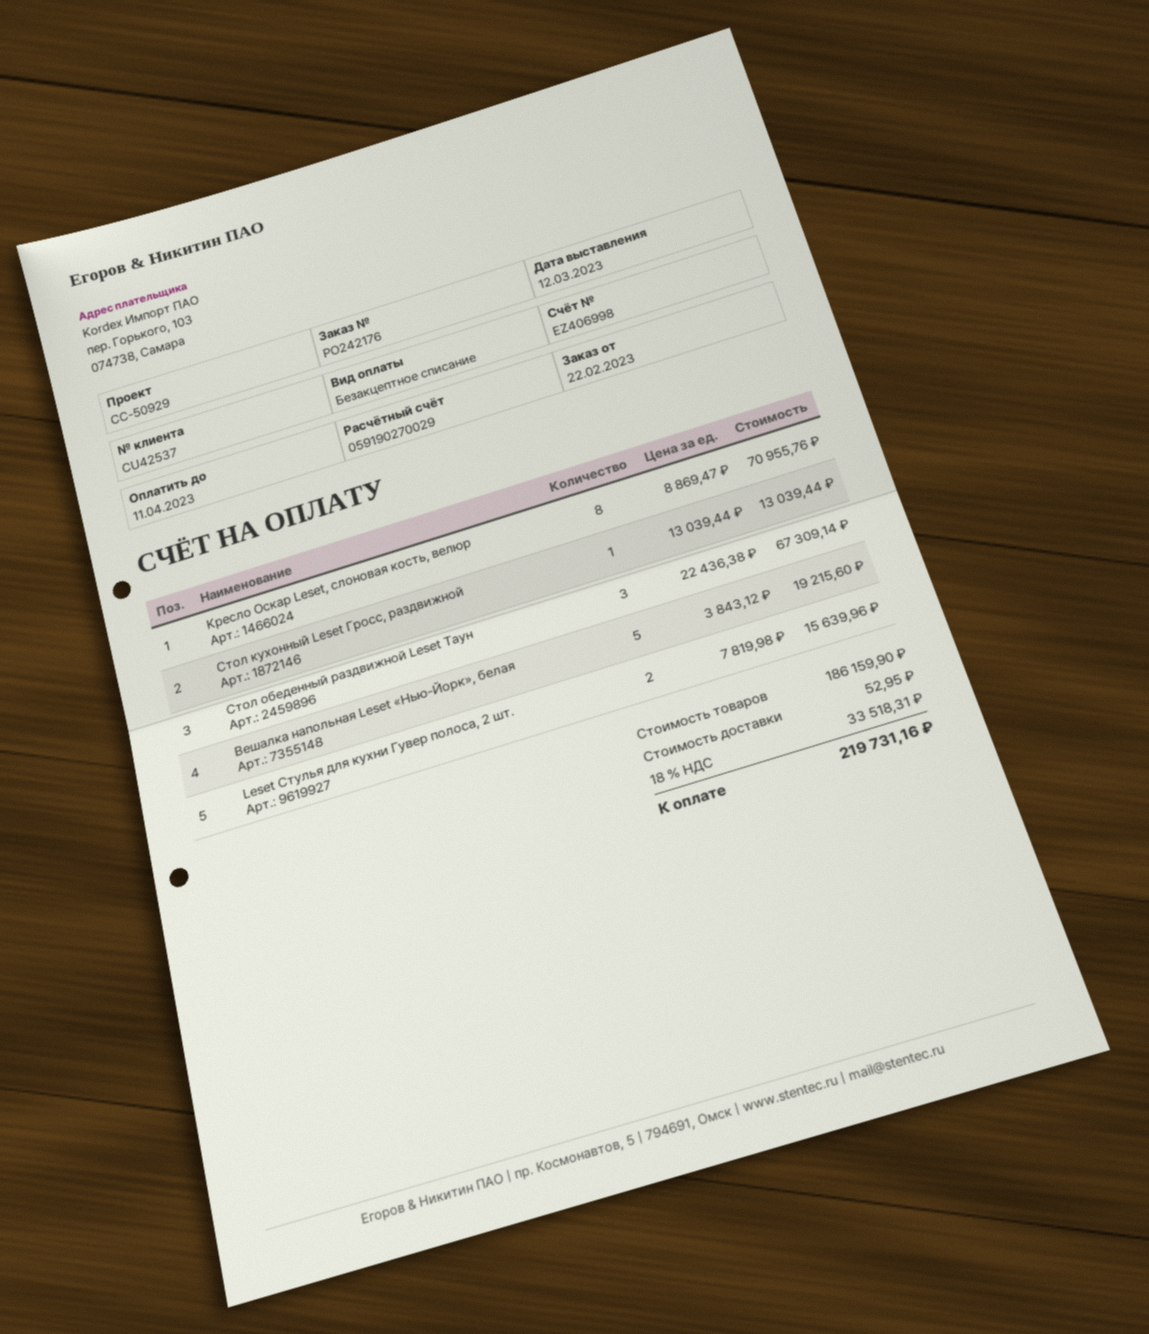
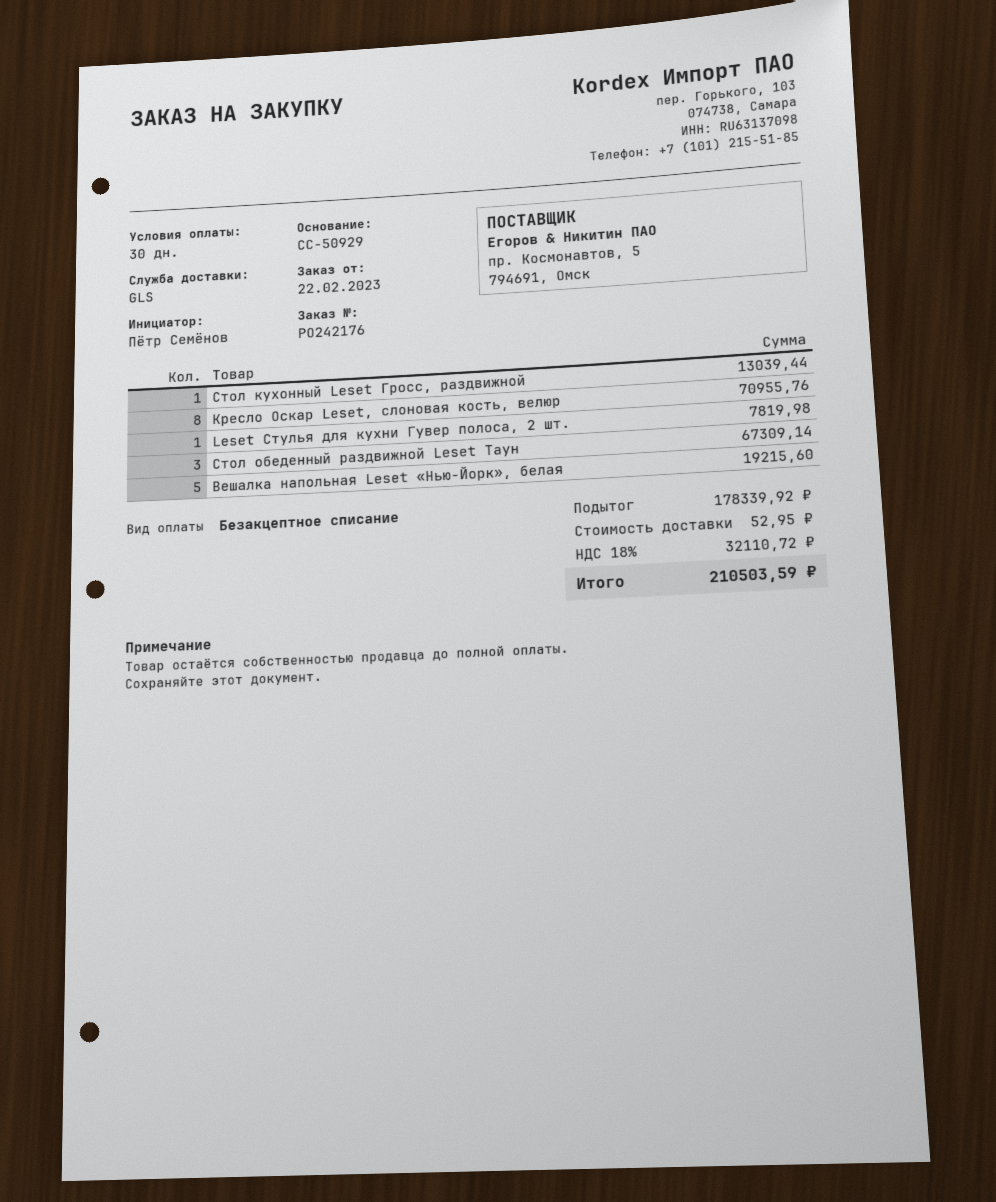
Leset Стулья для кухни Гувер полоса, 2 шт.: 2 for 15639.96 -> 1 for 7819.98
subtotal: 186159.90 -> 178339.92
tax: 18% = 33518.31 -> 18% = 32110.72
total: 219731.16 -> 210503.59

